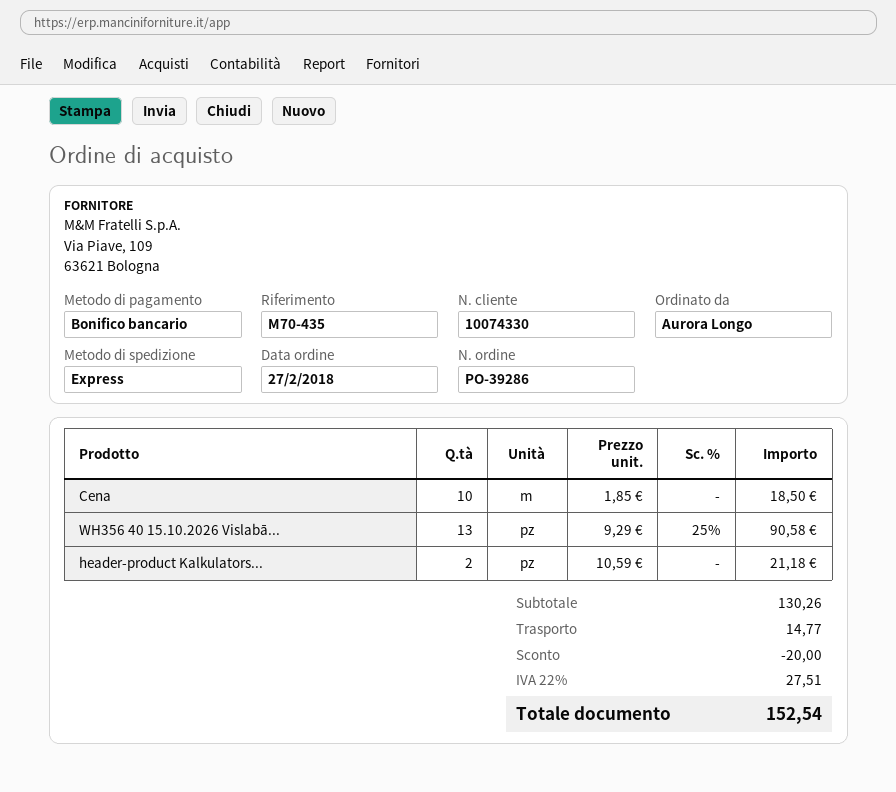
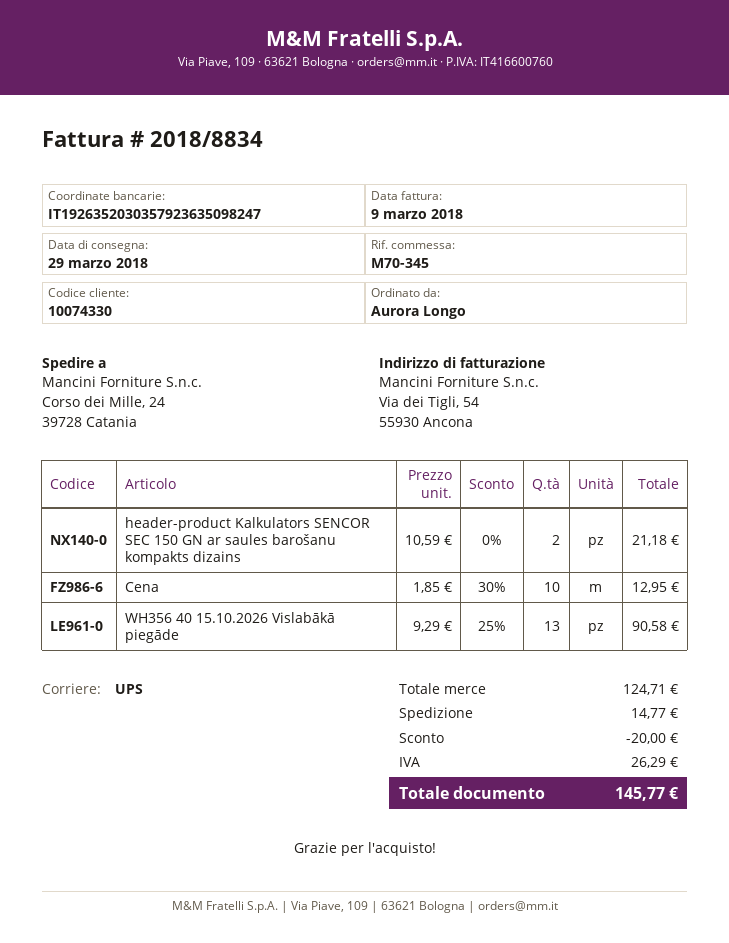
reference: M70-435 -> M70-345
shipping method: express -> UPS
Cena: 10 x 1.85 = 18.50 -> 10 x 1.85 - 30% = 12.95
subtotal: 130.26 -> 124.71
tax: 27.51 -> 26.29
total: 152.54 -> 145.77

